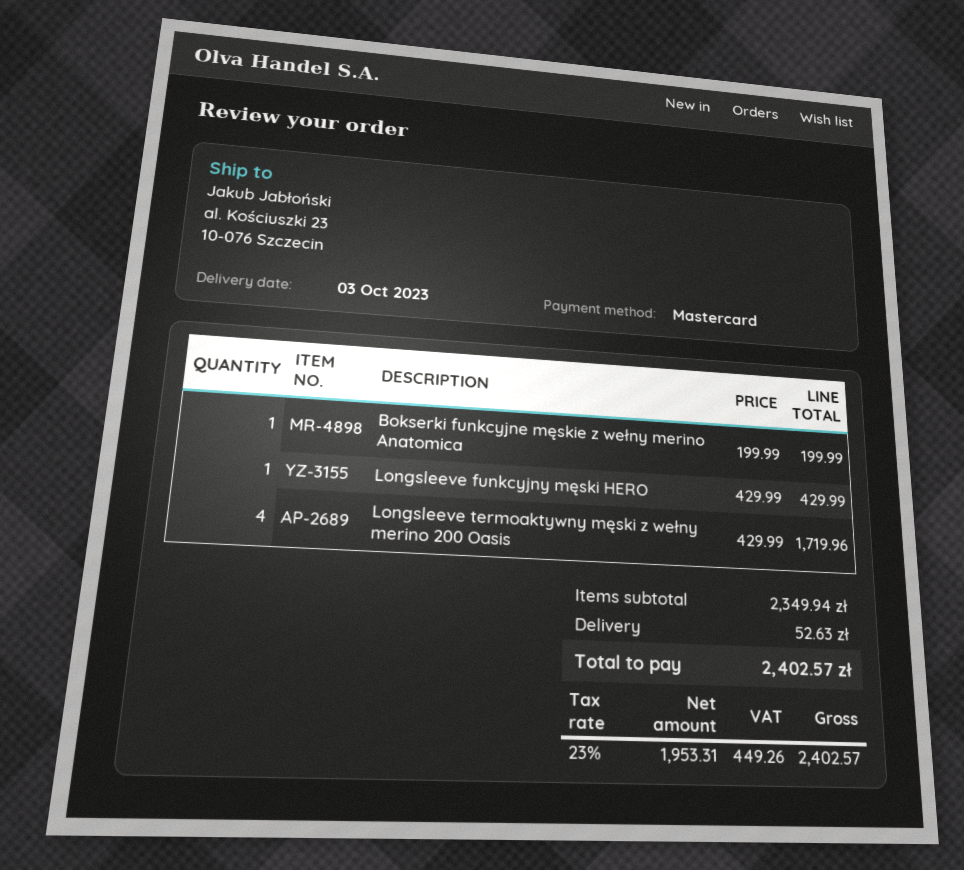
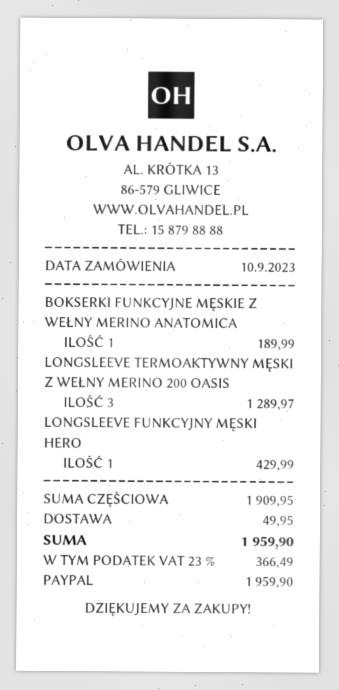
payment method: Mastercard -> PayPal
Bokserki funkcyjne męskie z wełny merino Anatomica: 1 for 199.99 -> 1 for 189.99
Longsleeve termoaktywny męski z wełny merino 200 Oasis: 4 for 1719.96 -> 3 for 1289.97
subtotal: 2349.94 -> 1909.95
shipping: 52.63 -> 49.95
tax: 23% = 449.26 -> 23% = 366.49
total: 2402.57 -> 1959.90

